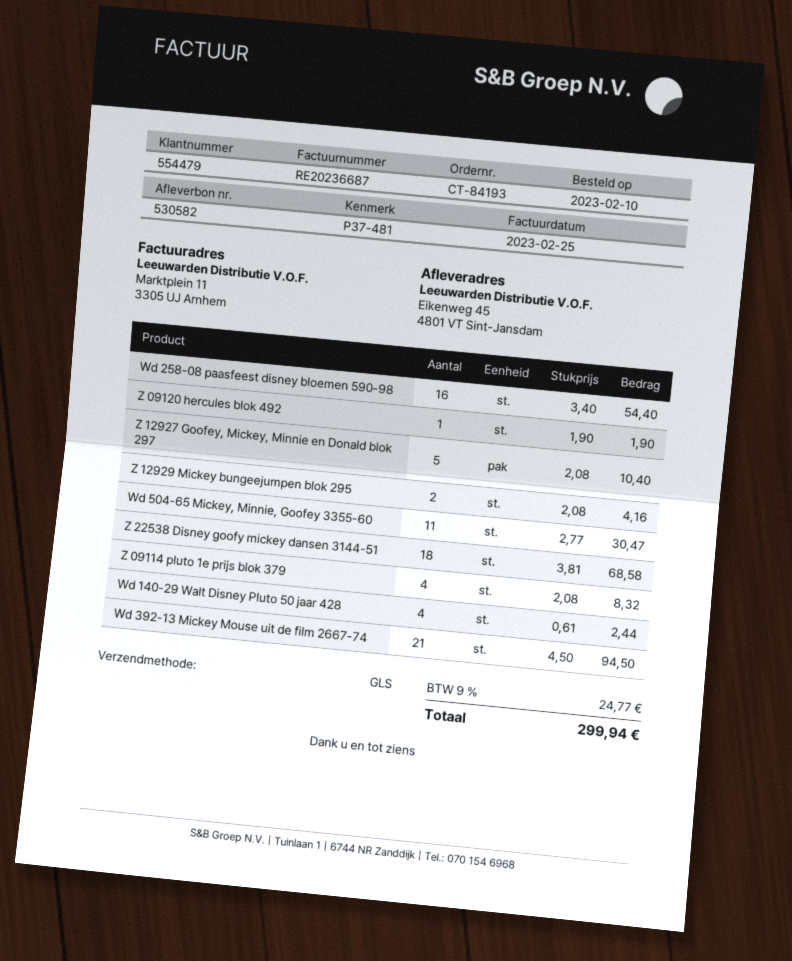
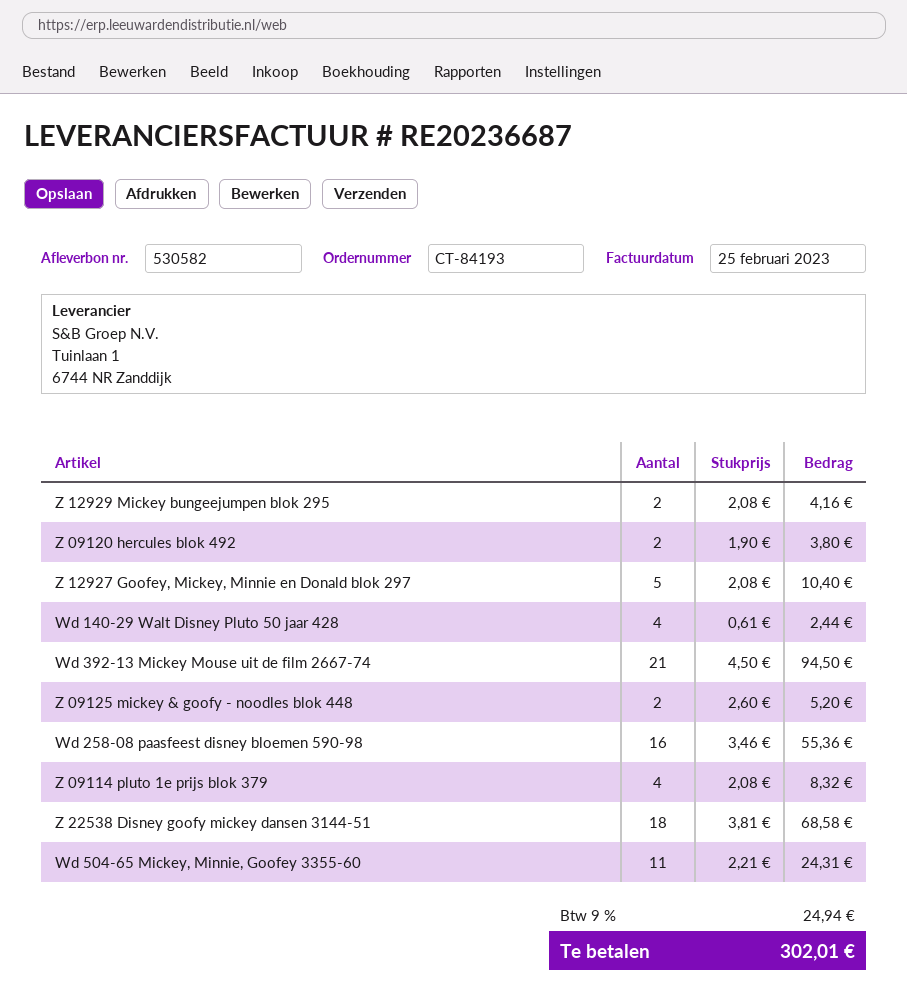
Wd 258-08 paasfeest disney bloemen 590-98: 16 x 3.40 = 54.40 -> 16 x 3.46 = 55.36
Z 09120 hercules blok 492: 1 x 1.90 = 1.90 -> 2 x 1.90 = 3.80
Wd 504-65 Mickey, Minnie, Goofey 3355-60: 11 x 2.77 = 30.47 -> 11 x 2.21 = 24.31
Z 09125 mickey & goofy - noodles blok 448: none -> 2 x 2.60 = 5.20
tax: 9% = 24.77 -> 9% = 24.94
total: 299.94 -> 302.01

